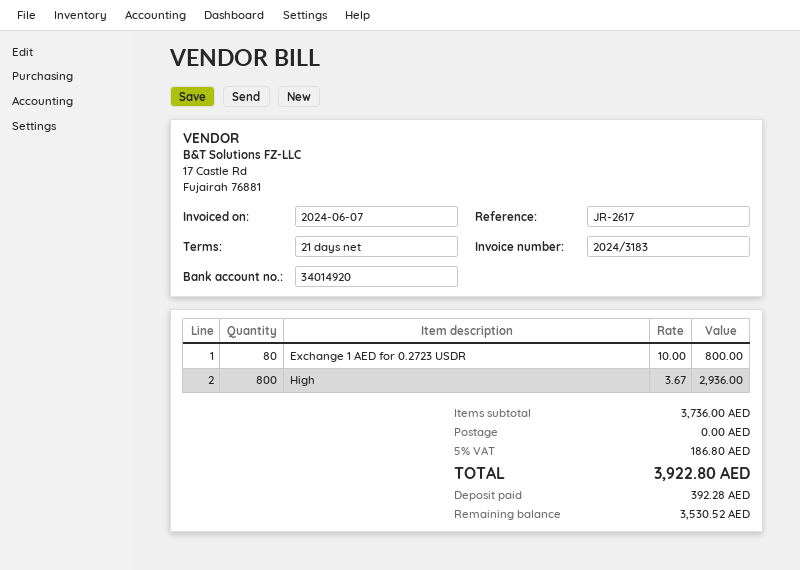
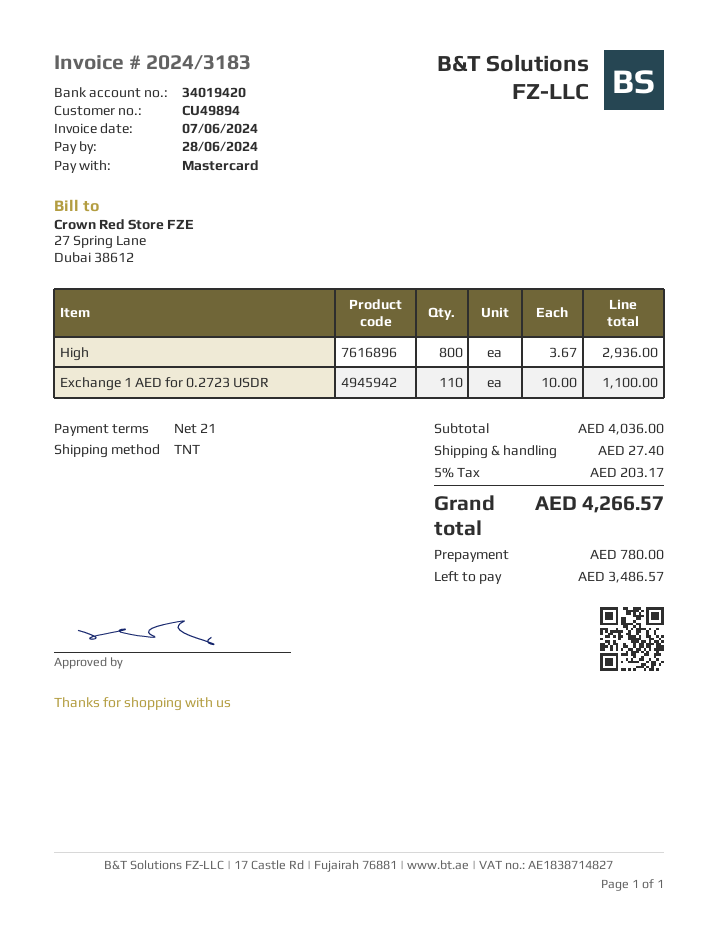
bank account: 34014920 -> 34019420
Exchange 1 AED for 0.2723 USDR: 80 x 10.00 = 800.00 -> 110 x 10.00 = 1100.00
subtotal: 3736.00 -> 4036.00
shipping: 0.00 -> 27.40
tax: 5% = 186.80 -> 5% = 203.17
total: 3922.80 -> 4266.57
deposit: 392.28 -> 780.00
balance: 3530.52 -> 3486.57

